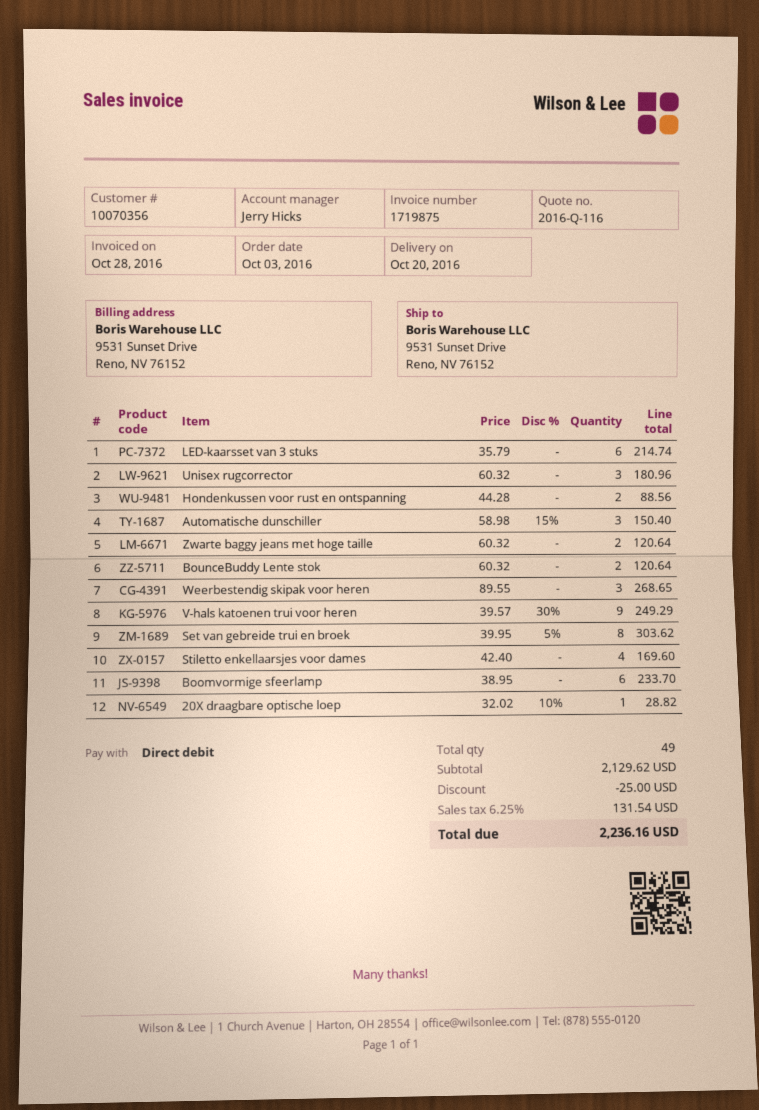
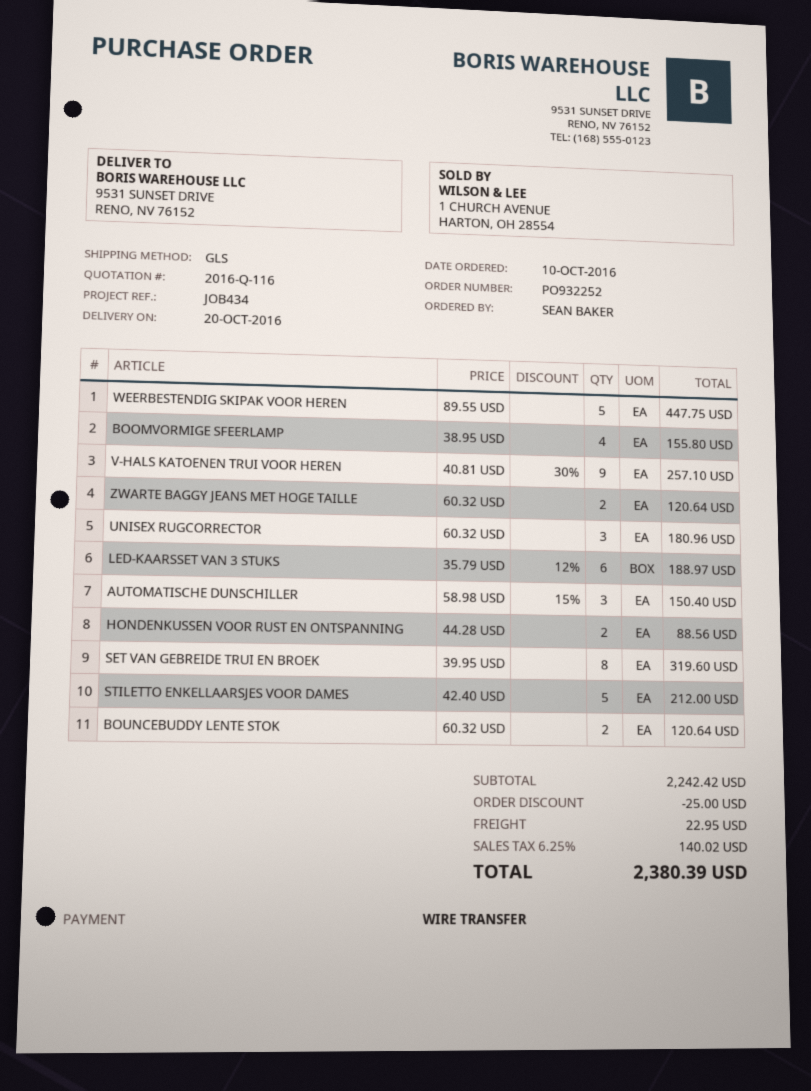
order date: 2016-10-03 -> 2016-10-10
payment method: direct debit -> bank transfer
LED-kaarsset van 3 stuks: 6 x 35.79 = 214.74 -> 6 x 35.79 - 12% = 188.97
Weerbestendig skipak voor heren: 3 x 89.55 = 268.65 -> 5 x 89.55 = 447.75
V-hals katoenen trui voor heren: 9 x 39.57 - 30% = 249.29 -> 9 x 40.81 - 30% = 257.10
Set van gebreide trui en broek: 8 x 39.95 - 5% = 303.62 -> 8 x 39.95 = 319.60
Stiletto enkellaarsjes voor dames: 4 x 42.40 = 169.60 -> 5 x 42.40 = 212.00
Boomvormige sfeerlamp: 6 x 38.95 = 233.70 -> 4 x 38.95 = 155.80
20X draagbare optische loep: 1 x 32.02 - 10% = 28.82 -> none
subtotal: 2129.62 -> 2242.42
shipping: none -> 22.95
tax: 6.25% = 131.54 -> 6.25% = 140.02
total: 2236.16 -> 2380.39

